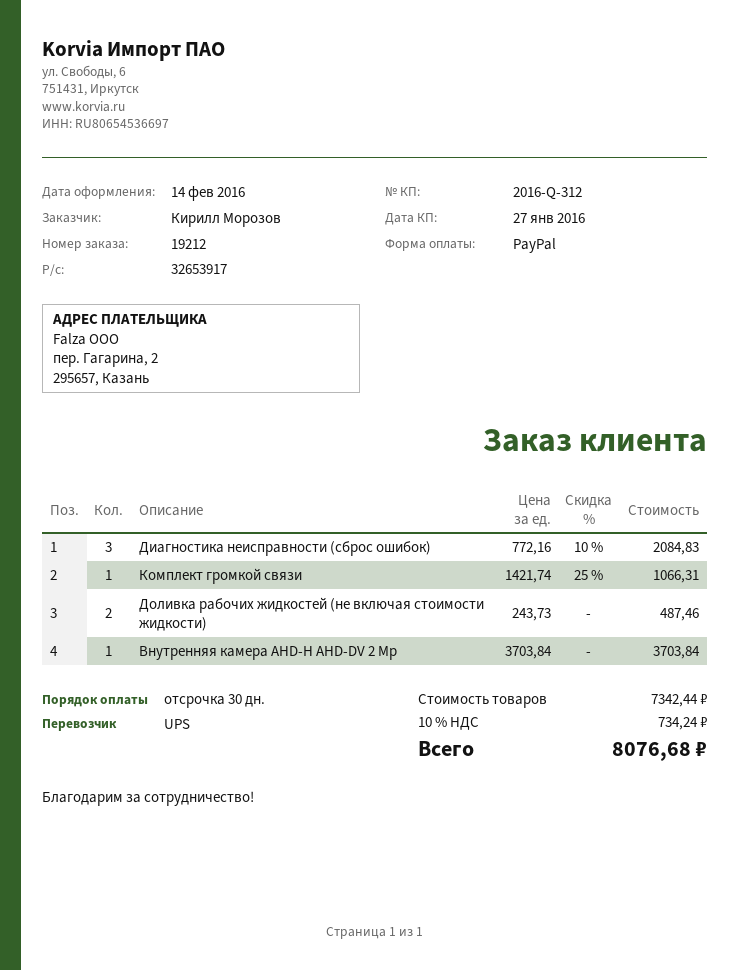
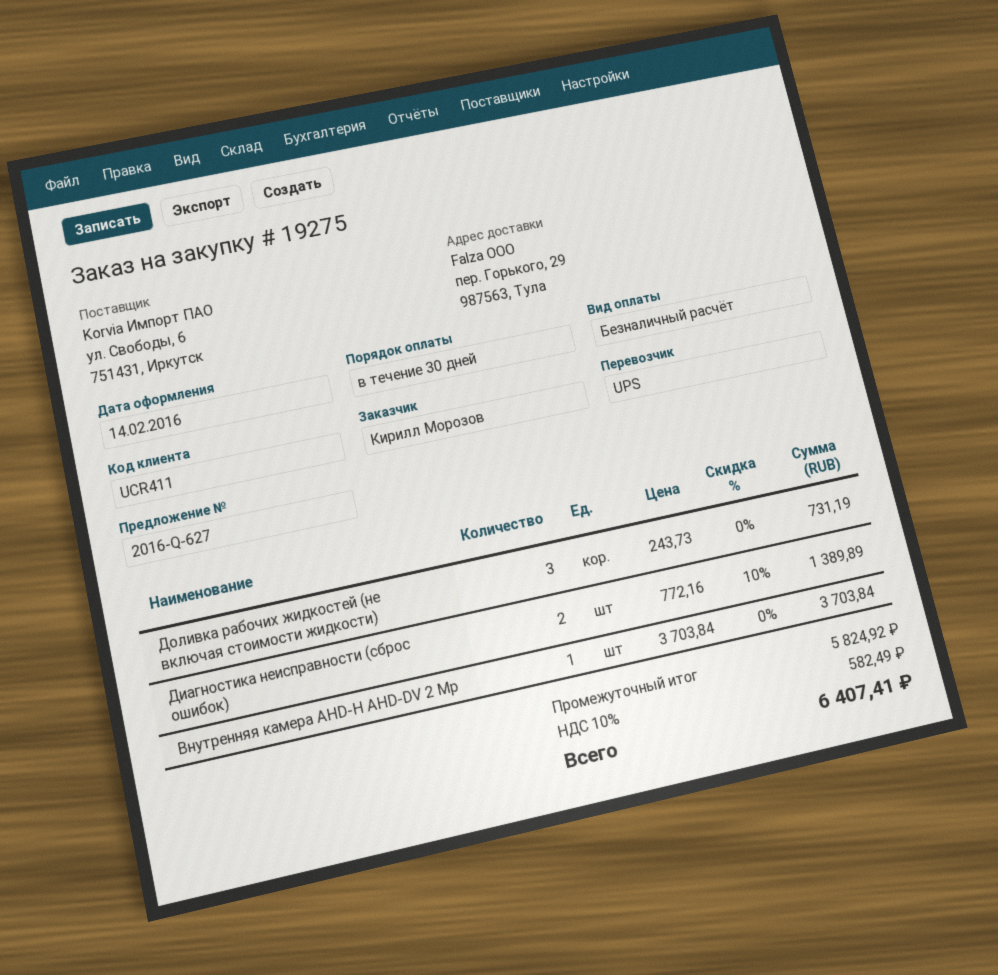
quote number: 2016-Q-312 -> 2016-Q-627
order number: 19212 -> 19275
payment method: PayPal -> bank transfer
Диагностика неисправности (сброс ошибок): 3 x 772.16 - 10% = 2084.83 -> 2 x 772.16 - 10% = 1389.89
Комплект громкой связи: 1 x 1421.74 - 25% = 1066.31 -> none
Доливка рабочих жидкостей (не включая стоимости жидкости): 2 x 243.73 = 487.46 -> 3 x 243.73 = 731.19
subtotal: 7342.44 -> 5824.92
tax: 10% = 734.24 -> 10% = 582.49
total: 8076.68 -> 6407.41

